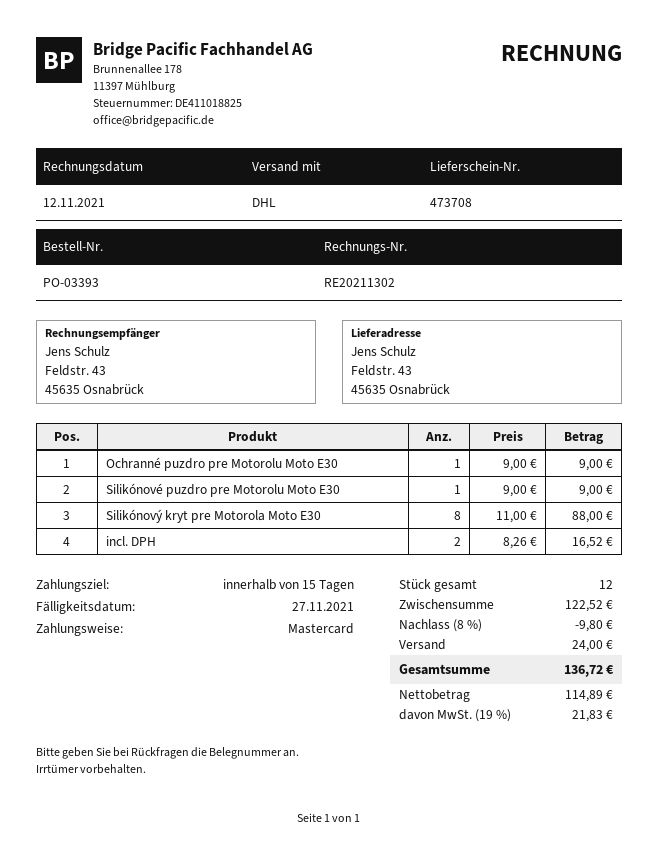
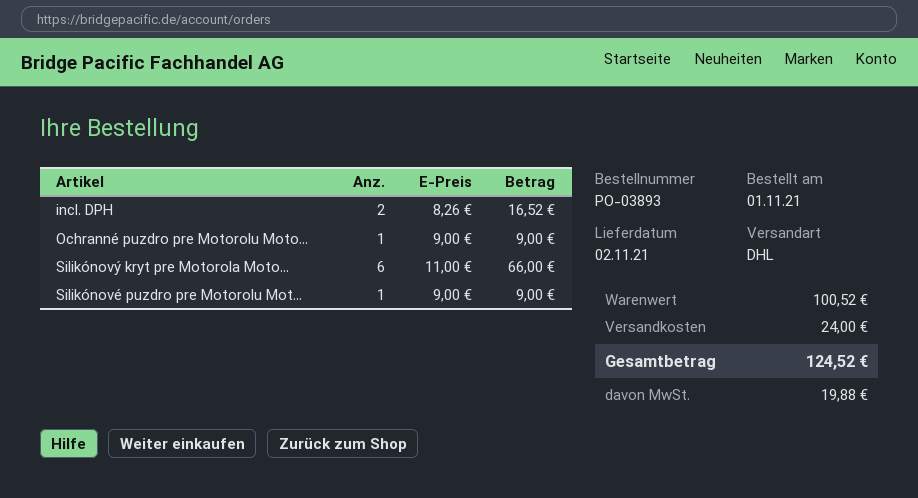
order number: PO-03393 -> PO-03893
Silikónový kryt pre Motorola Moto E30: 8 x 11.00 = 88.00 -> 6 x 11.00 = 66.00
subtotal: 122.52 -> 100.52
discount: 8% = 9.80 -> none
tax: 21.83 -> 19.88
total: 136.72 -> 124.52

